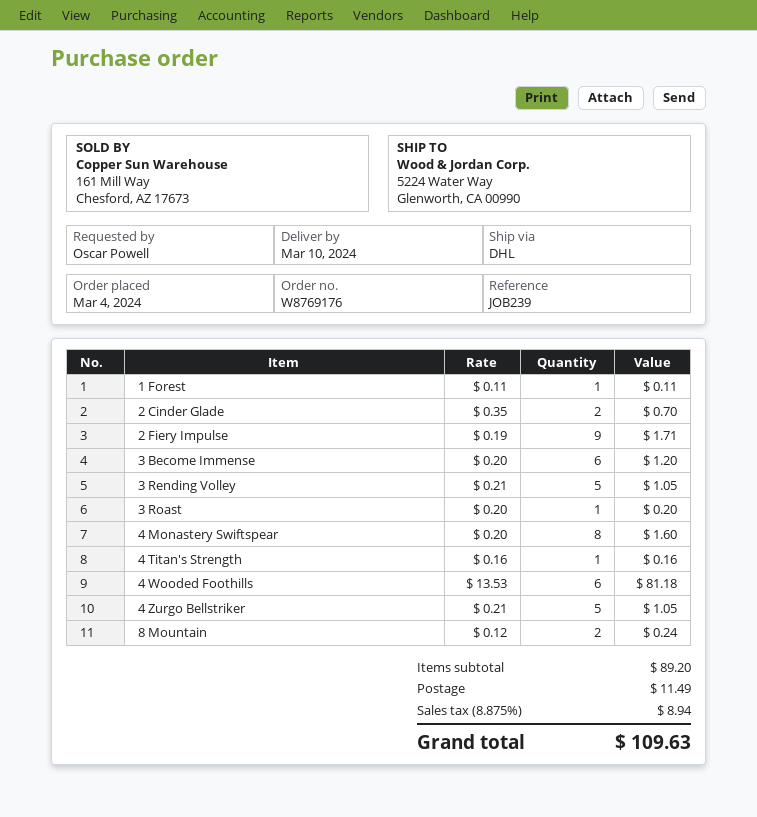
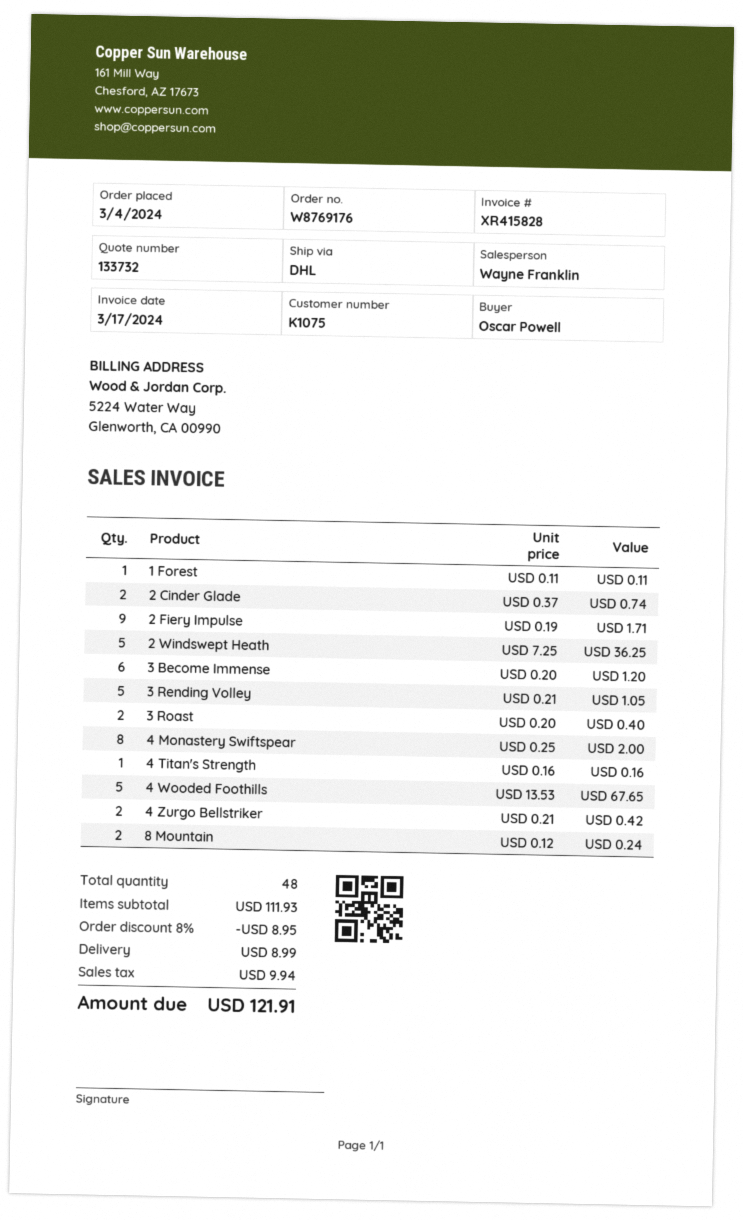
2 Cinder Glade: 2 x 0.35 = 0.70 -> 2 x 0.37 = 0.74
3 Roast: 1 x 0.20 = 0.20 -> 2 x 0.20 = 0.40
4 Monastery Swiftspear: 8 x 0.20 = 1.60 -> 8 x 0.25 = 2.00
4 Wooded Foothills: 6 x 13.53 = 81.18 -> 5 x 13.53 = 67.65
4 Zurgo Bellstriker: 5 x 0.21 = 1.05 -> 2 x 0.21 = 0.42
2 Windswept Heath: none -> 5 x 7.25 = 36.25
subtotal: 89.20 -> 111.93
discount: none -> 8% = 8.95
shipping: 11.49 -> 8.99
tax: 8.94 -> 9.94
total: 109.63 -> 121.91

